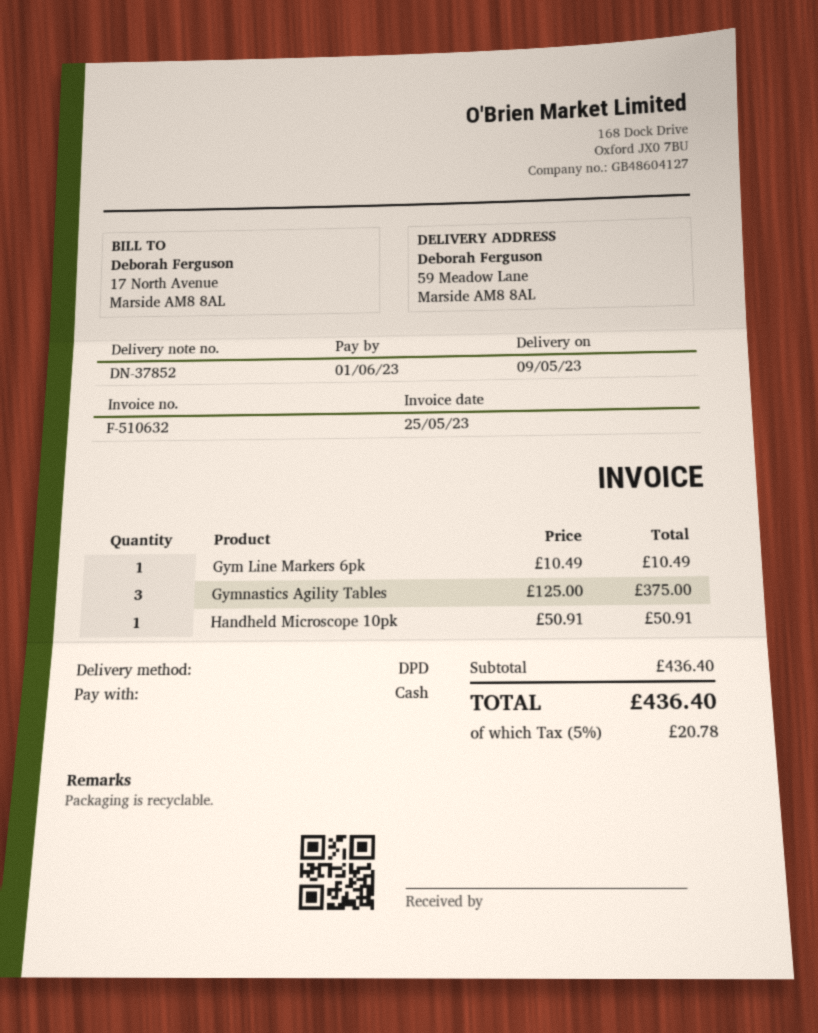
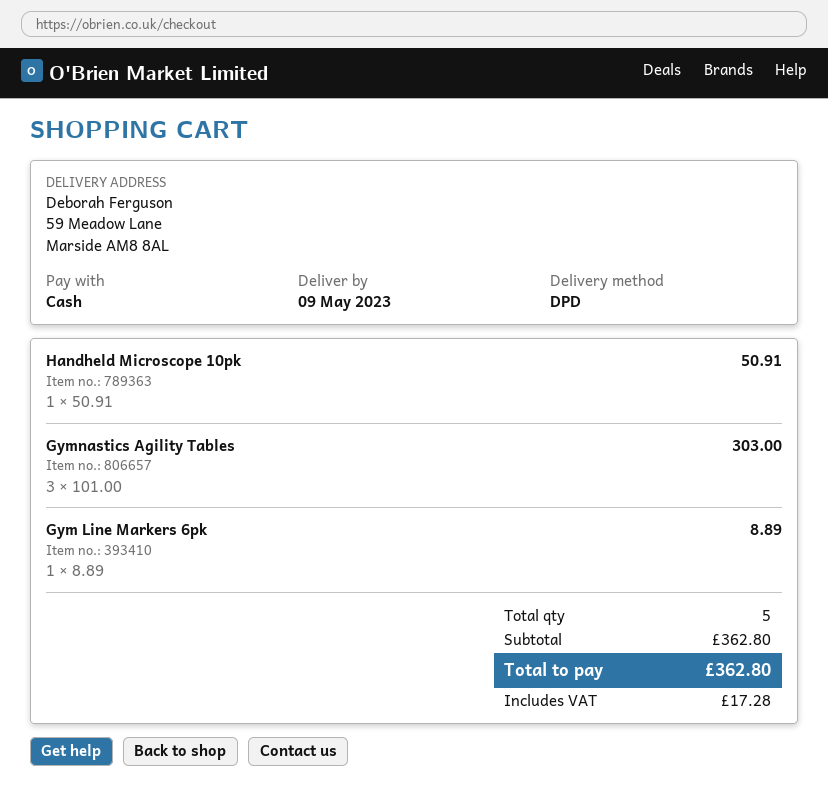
Gym Line Markers 6pk: 1 x 10.49 = 10.49 -> 1 x 8.89 = 8.89
Gymnastics Agility Tables: 3 x 125.00 = 375.00 -> 3 x 101.00 = 303.00
subtotal: 436.40 -> 362.80
tax: 20.78 -> 17.28
total: 436.40 -> 362.80

